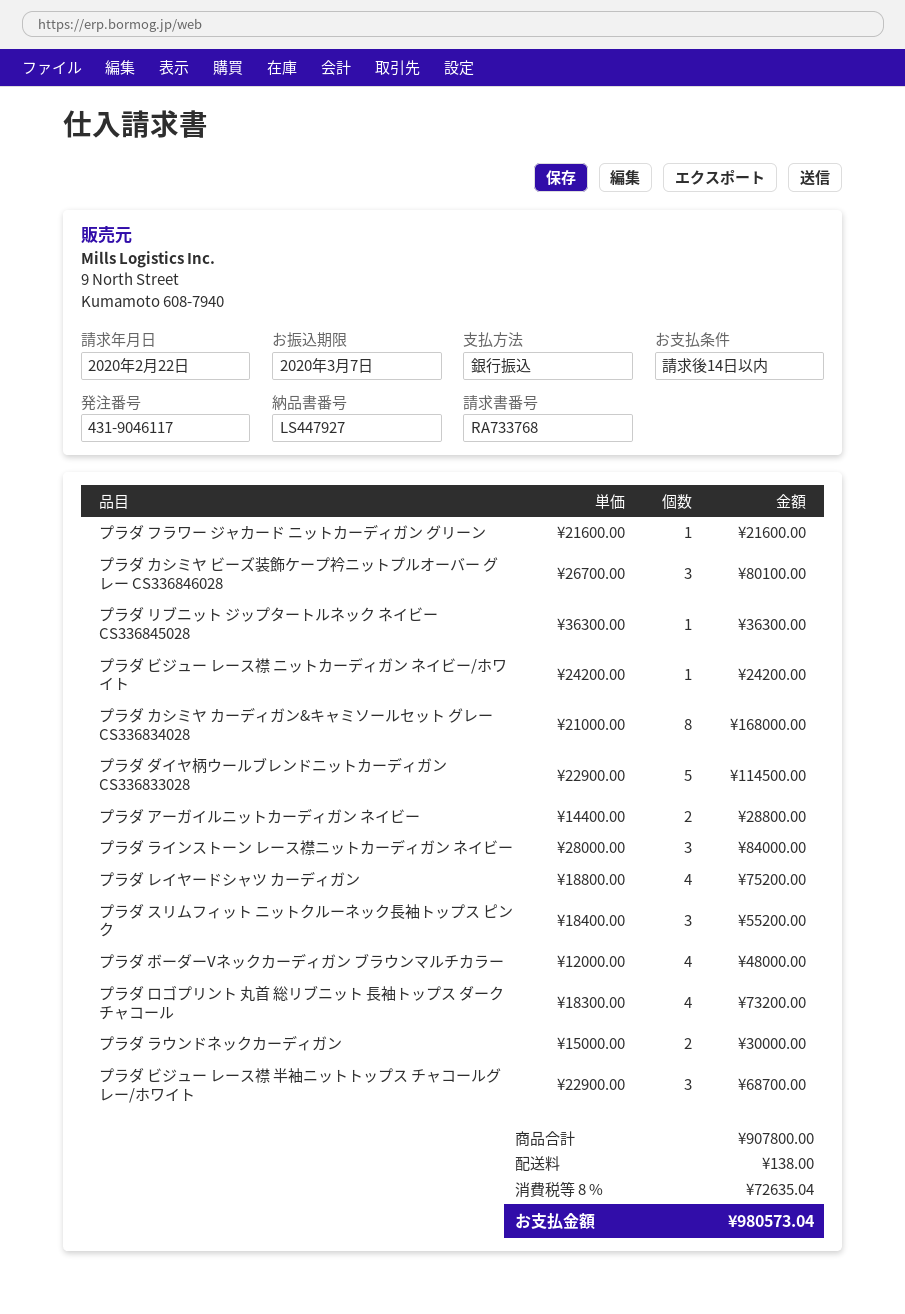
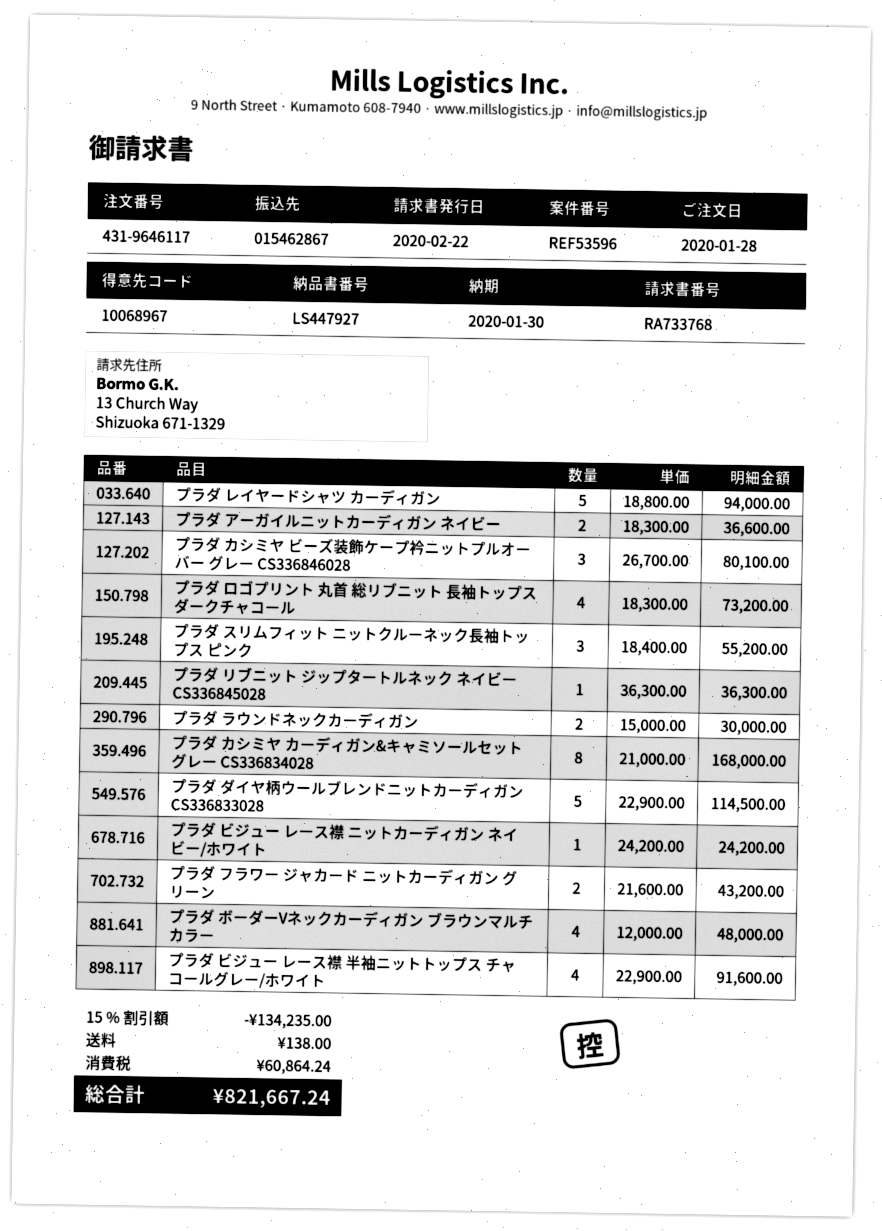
order number: 431-9046117 -> 431-9646117
プラダ フラワー ジャカード ニットカーディガン グリーン: 1 x 21600.00 = 21600.00 -> 2 x 21600.00 = 43200.00
プラダ アーガイルニットカーディガン ネイビー: 2 x 14400.00 = 28800.00 -> 2 x 18300.00 = 36600.00
プラダ ラインストーン レース襟ニットカーディガン ネイビー: 3 x 28000.00 = 84000.00 -> none
プラダ レイヤードシャツ カーディガン: 4 x 18800.00 = 75200.00 -> 5 x 18800.00 = 94000.00
プラダ ビジュー レース襟 半袖ニットトップス チャコールグレー/ホワイト: 3 x 22900.00 = 68700.00 -> 4 x 22900.00 = 91600.00
discount: none -> 15% = 134235.00
tax: 72635.04 -> 60864.24
total: 980573.04 -> 821667.24

